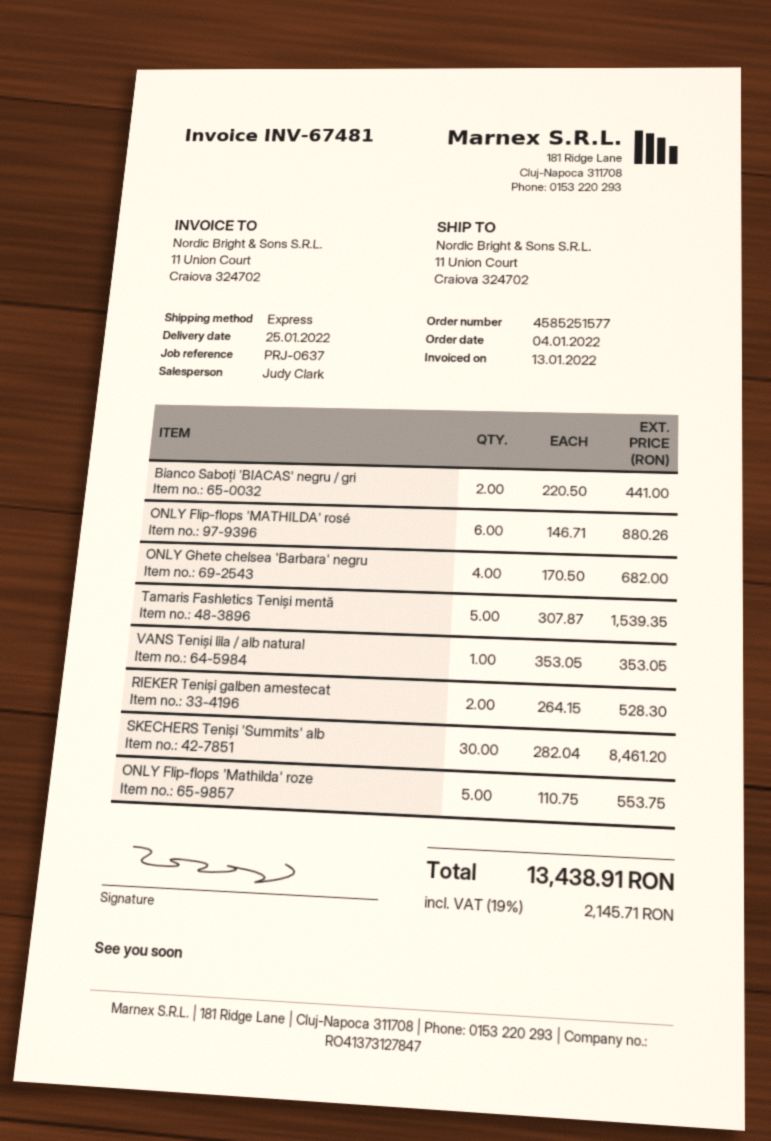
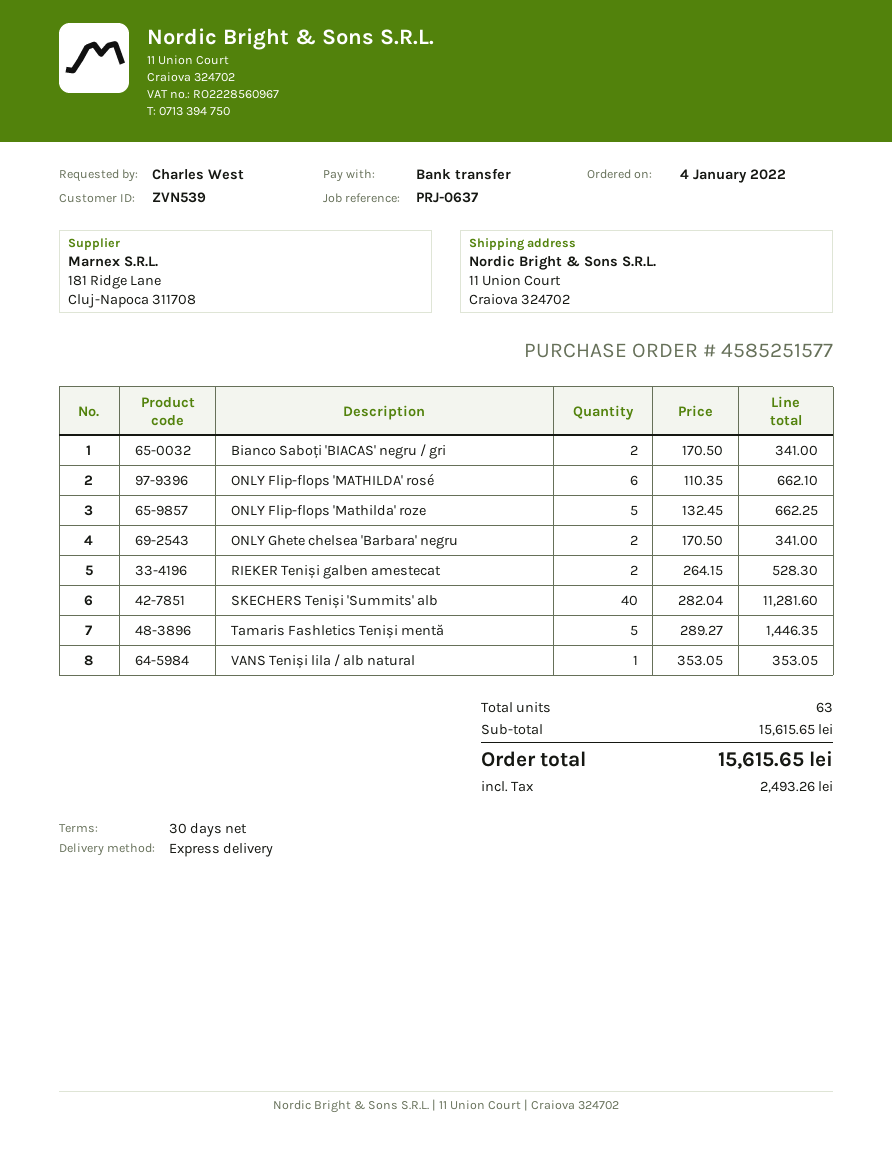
Bianco Saboți 'BIACAS' negru / gri: 2 x 220.50 = 441.00 -> 2 x 170.50 = 341.00
ONLY Flip-flops 'MATHILDA' rosé: 6 x 146.71 = 880.26 -> 6 x 110.35 = 662.10
ONLY Ghete chelsea 'Barbara' negru: 4 x 170.50 = 682.00 -> 2 x 170.50 = 341.00
Tamaris Fashletics Teniși mentă: 5 x 307.87 = 1539.35 -> 5 x 289.27 = 1446.35
SKECHERS Teniși 'Summits' alb: 30 x 282.04 = 8461.20 -> 40 x 282.04 = 11281.60
ONLY Flip-flops 'Mathilda' roze: 5 x 110.75 = 553.75 -> 5 x 132.45 = 662.25
tax: 2145.71 -> 2493.26
total: 13438.91 -> 15615.65

